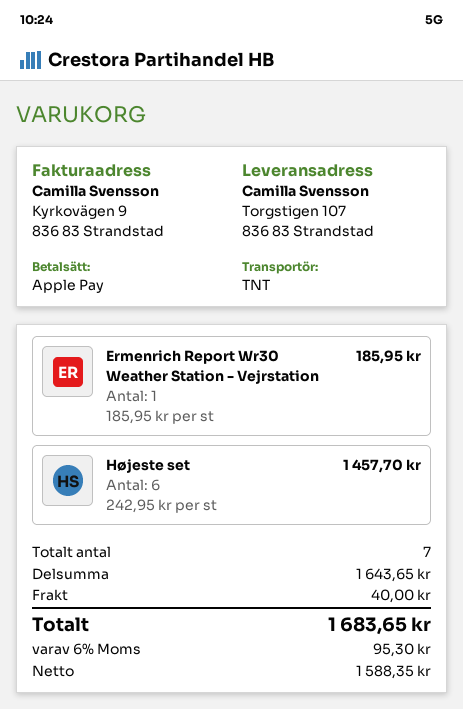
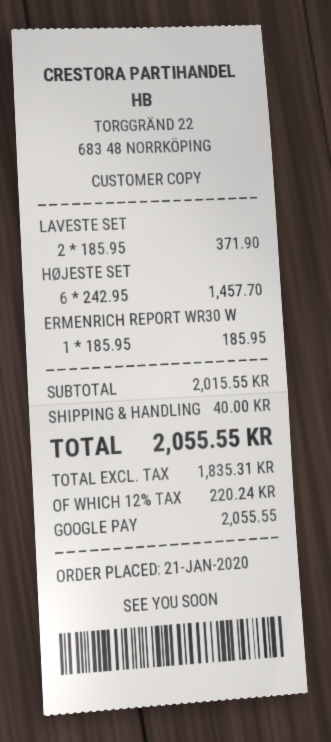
payment method: Apple Pay -> Google Pay
LAVESTE SET: none -> 2 x 185.95 = 371.90
subtotal: 1643.65 -> 2015.55
net: 1588.35 -> 1835.31
tax: 6% = 95.30 -> 12% = 220.24
total: 1683.65 -> 2055.55

